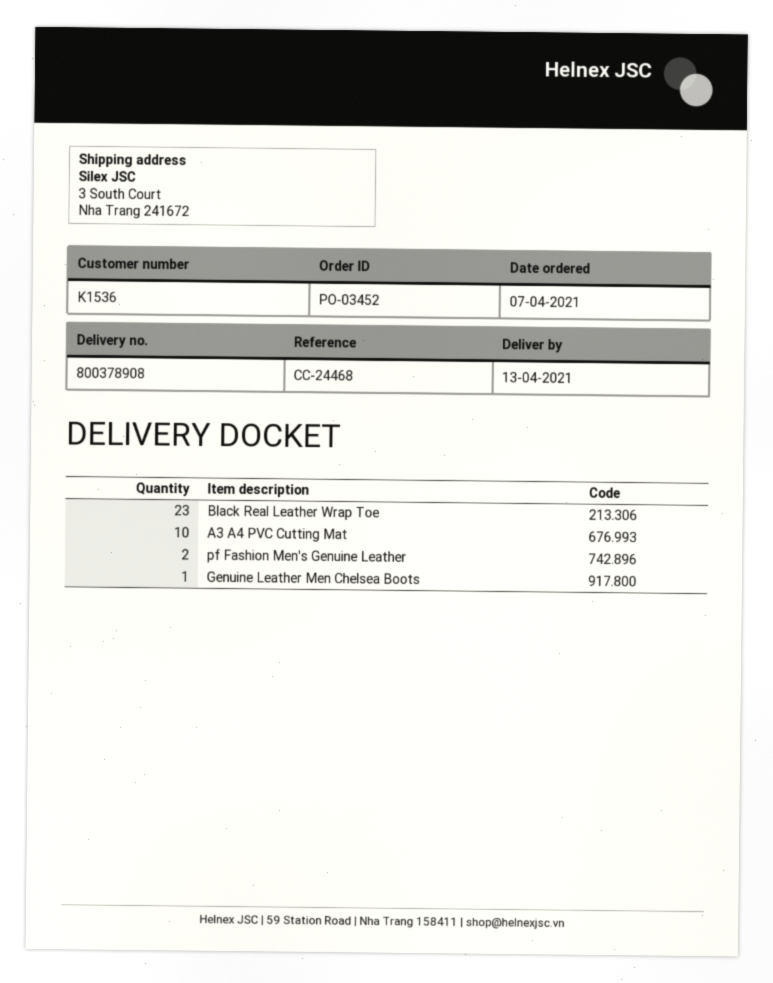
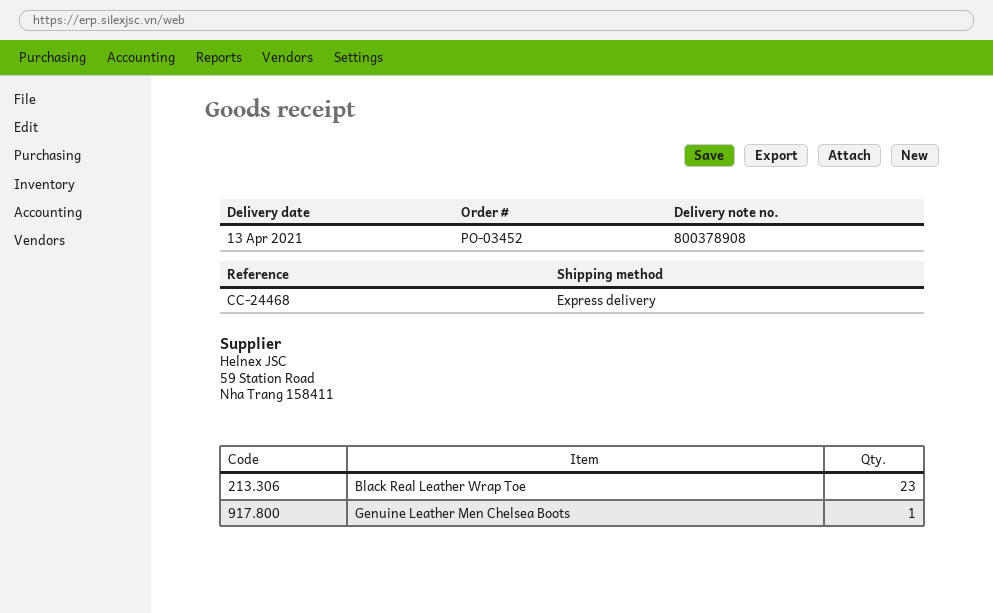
A3 A4 PVC Cutting Mat: 10 -> none
pf Fashion Men's Genuine Leather: 2 -> none

